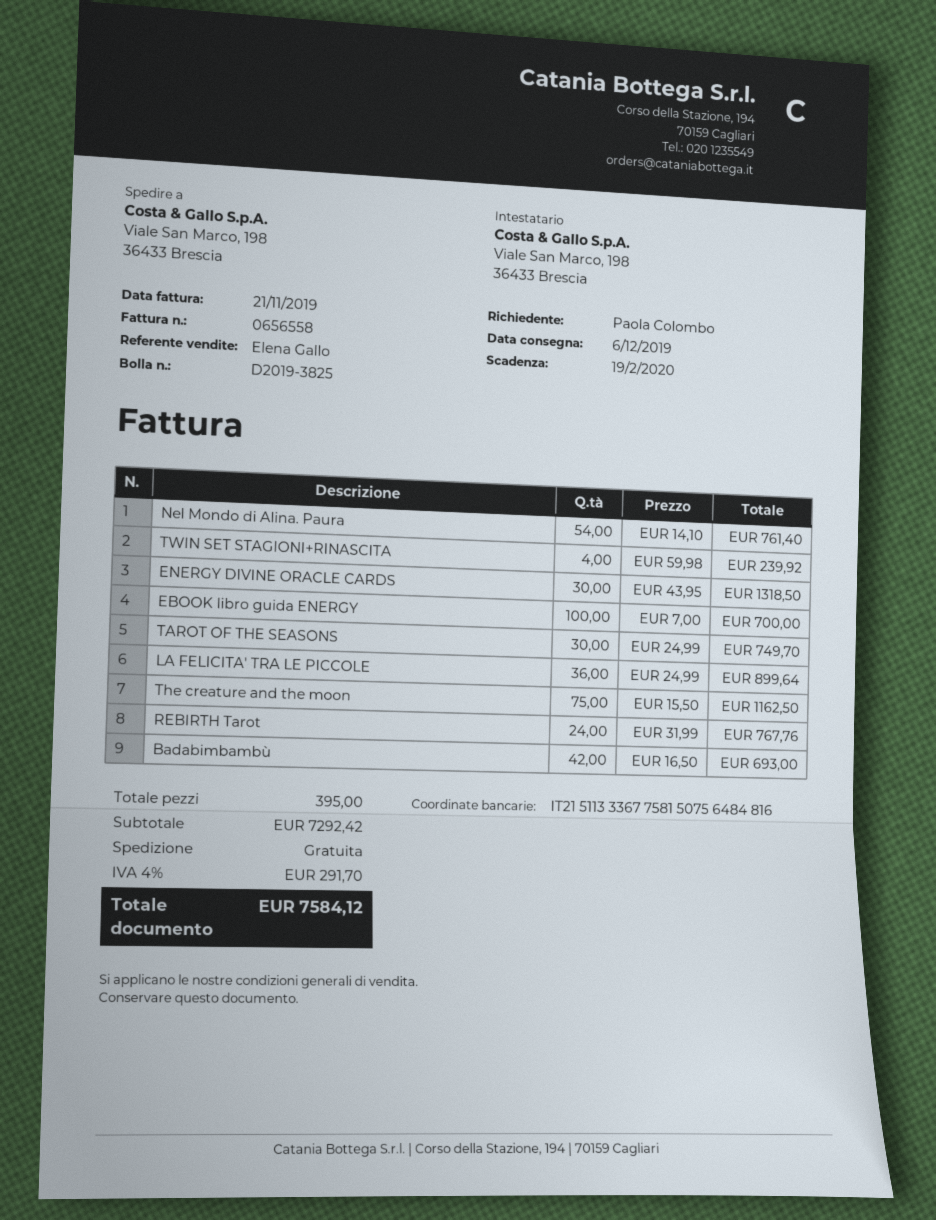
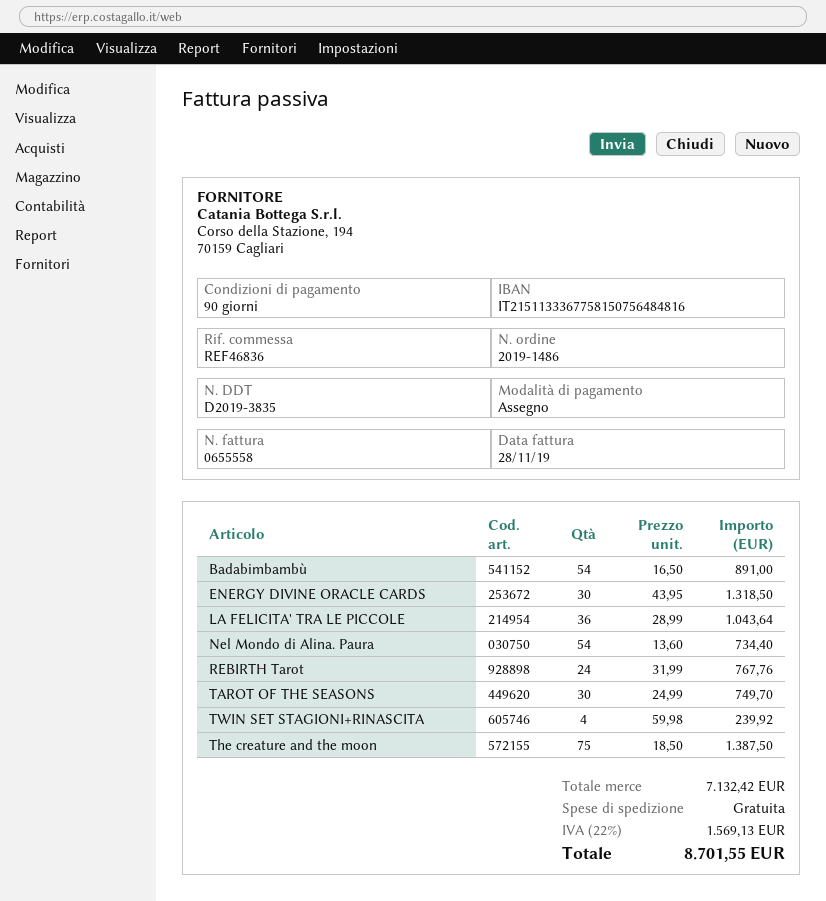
delivery note number: D2019-3825 -> D2019-3835
invoice number: 0656558 -> 0655558
invoice date: 2019-11-21 -> 2019-11-28
Nel Mondo di Alina. Paura: 54 x 14.10 = 761.40 -> 54 x 13.60 = 734.40
EBOOK libro guida ENERGY: 100 x 7.00 = 700.00 -> none
LA FELICITA' TRA LE PICCOLE: 36 x 24.99 = 899.64 -> 36 x 28.99 = 1043.64
The creature and the moon: 75 x 15.50 = 1162.50 -> 75 x 18.50 = 1387.50
Badabimbambù: 42 x 16.50 = 693.00 -> 54 x 16.50 = 891.00
subtotal: 7292.42 -> 7132.42
tax: 4% = 291.70 -> 22% = 1569.13
total: 7584.12 -> 8701.55

